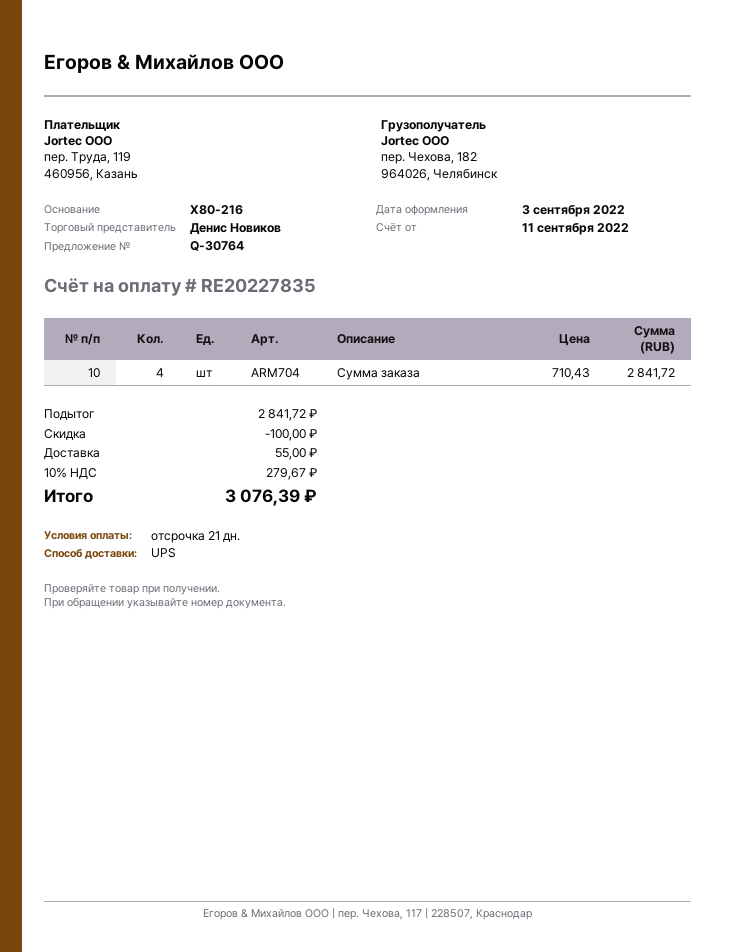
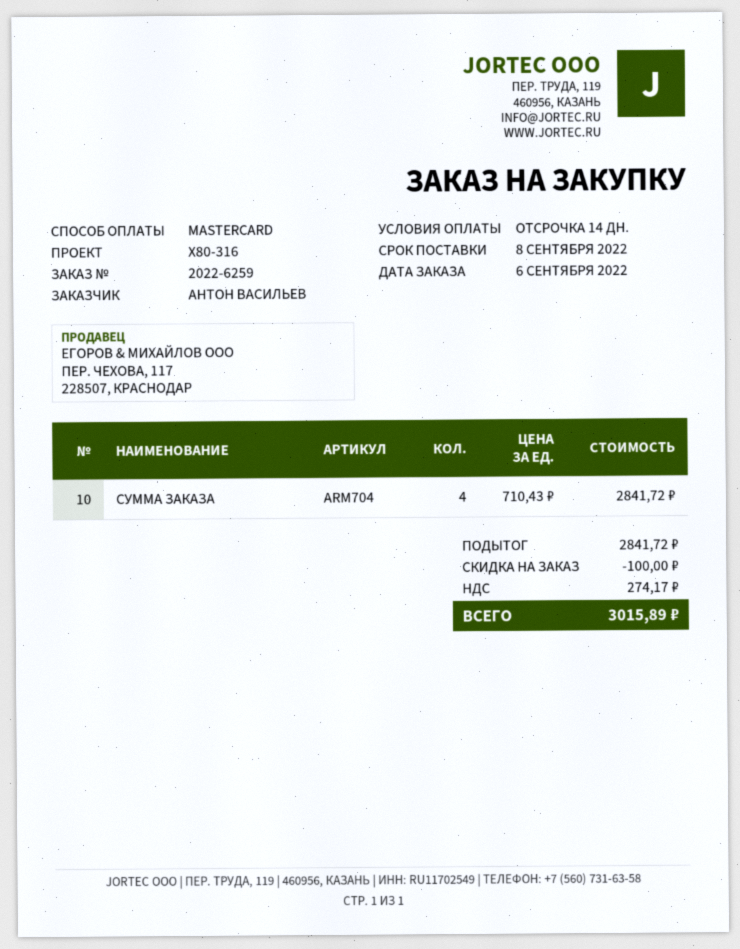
order date: 2022-09-03 -> 2022-09-06
payment terms: 21 days -> 14 days
reference: X80-216 -> X80-316
shipping: 55.00 -> none
tax: 279.67 -> 274.17
total: 3076.39 -> 3015.89

